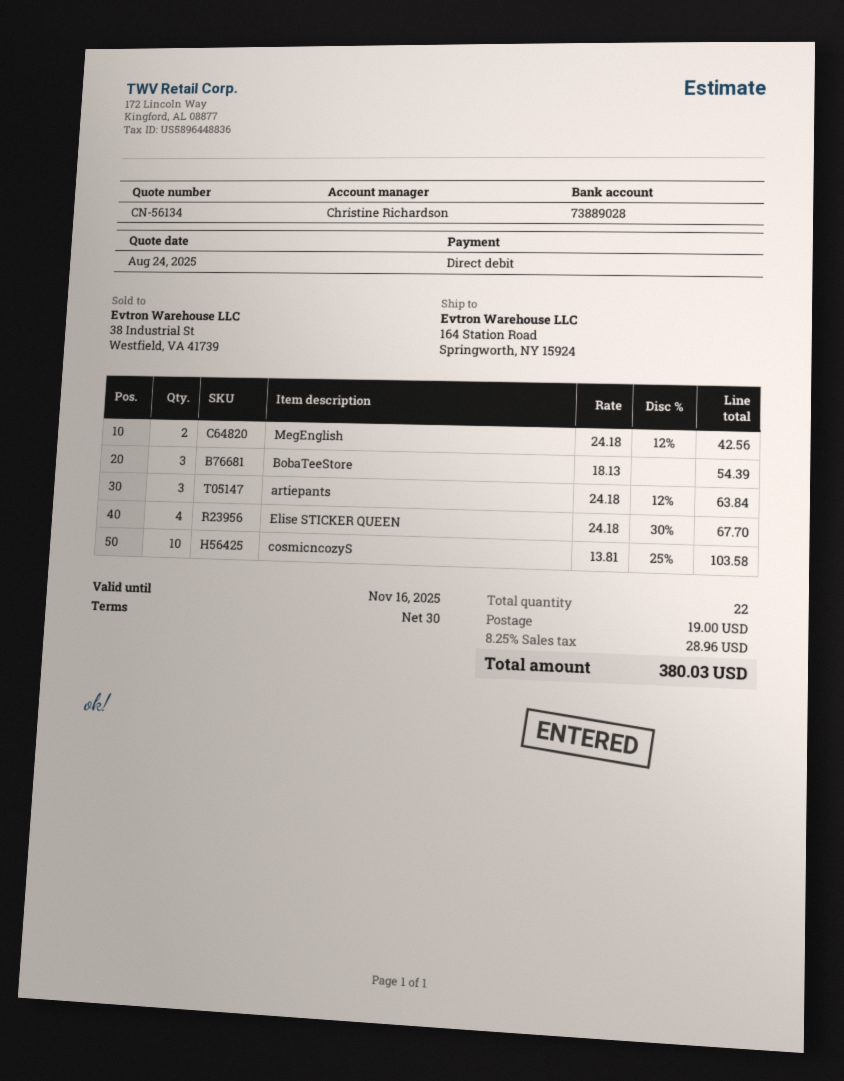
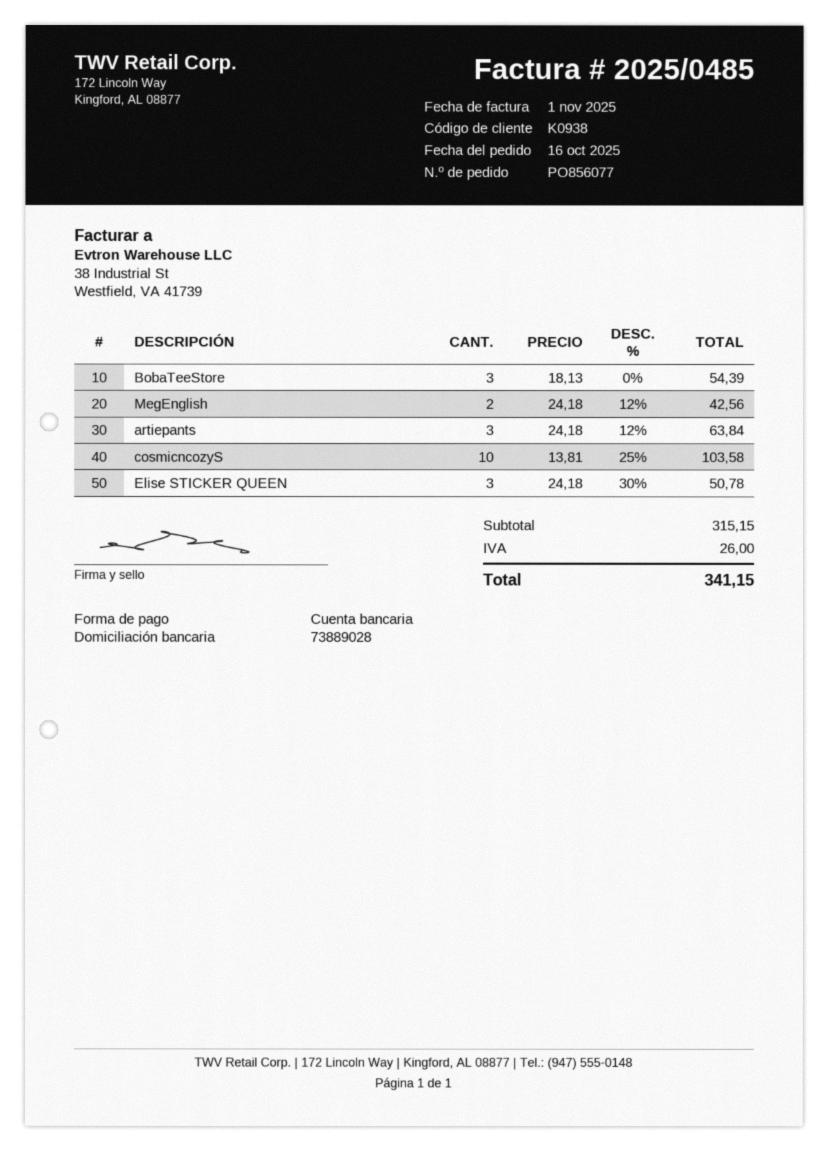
Elise STICKER QUEEN: 4 x 24.18 - 30% = 67.70 -> 3 x 24.18 - 30% = 50.78
shipping: 19.00 -> none
tax: 28.96 -> 26.00
total: 380.03 -> 341.15

